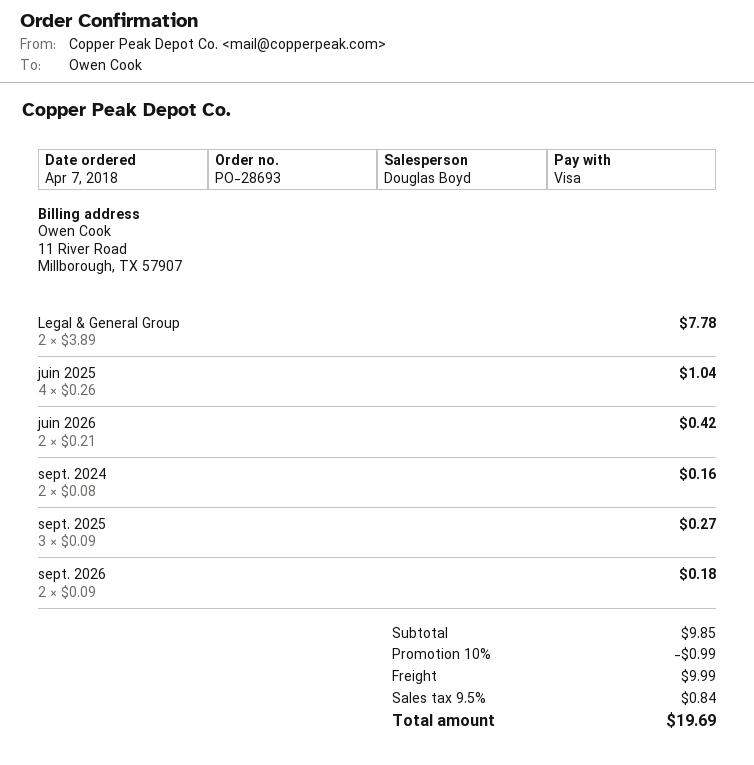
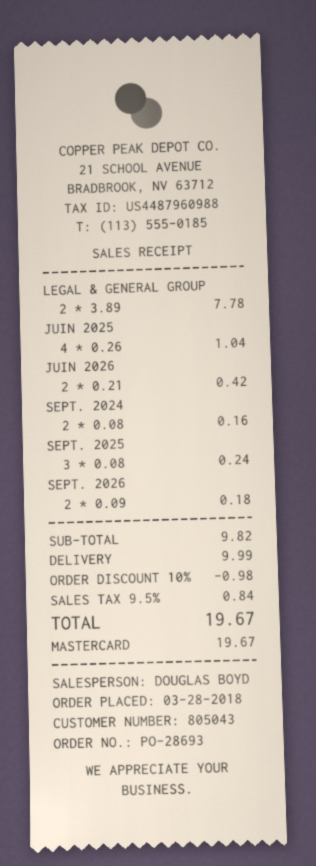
order date: 2018-04-07 -> 2018-03-28
payment method: Visa -> Mastercard
sept. 2025: 3 x 0.09 = 0.27 -> 3 x 0.08 = 0.24
subtotal: 9.85 -> 9.82
discount: 10% = 0.99 -> 10% = 0.98
total: 19.69 -> 19.67

